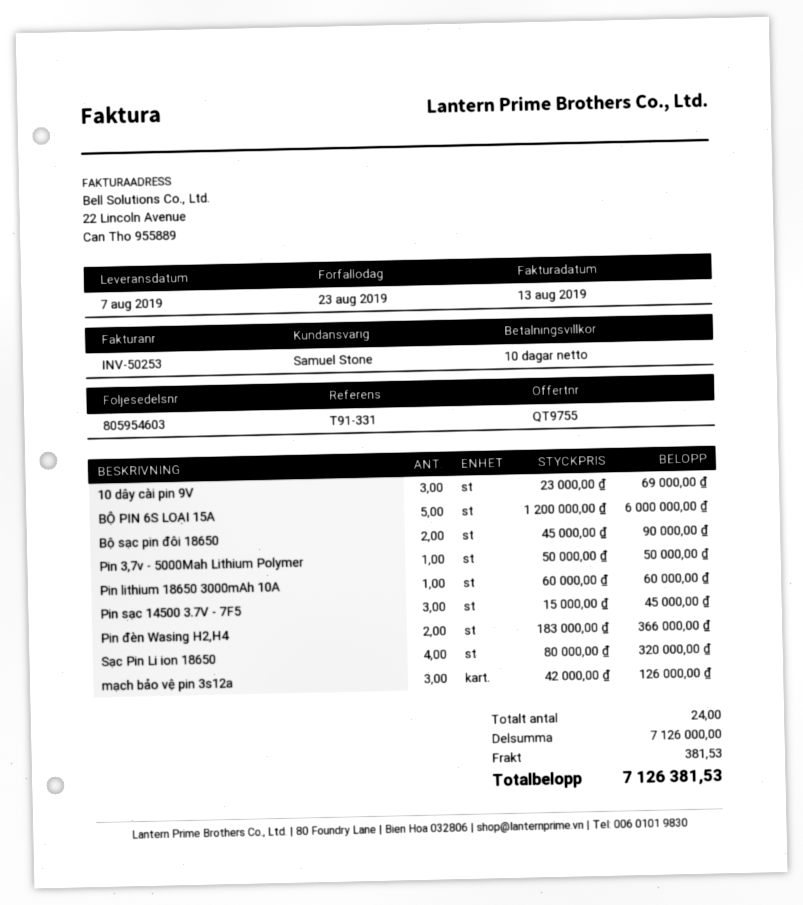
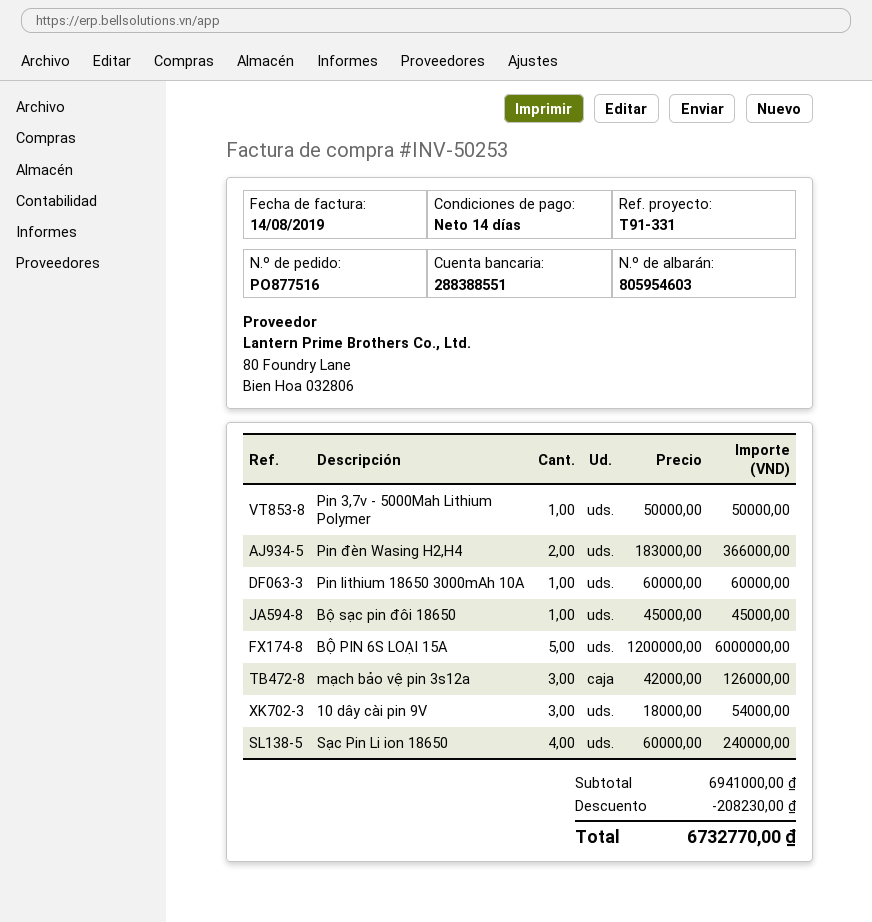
invoice date: 2019-08-13 -> 2019-08-14
payment terms: 10 days -> 14 days
10 dây cài pin 9V: 3 x 23000.00 = 69000.00 -> 3 x 18000.00 = 54000.00
Bộ sạc pin đôi 18650: 2 x 45000.00 = 90000.00 -> 1 x 45000.00 = 45000.00
Pin sạc 14500 3.7V - 7F5: 3 x 15000.00 = 45000.00 -> none
Sạc Pin Li ion 18650: 4 x 80000.00 = 320000.00 -> 4 x 60000.00 = 240000.00
subtotal: 7126000.00 -> 6941000.00
discount: none -> 208230.00
shipping: 381.53 -> none
total: 7126381.53 -> 6732770.00

